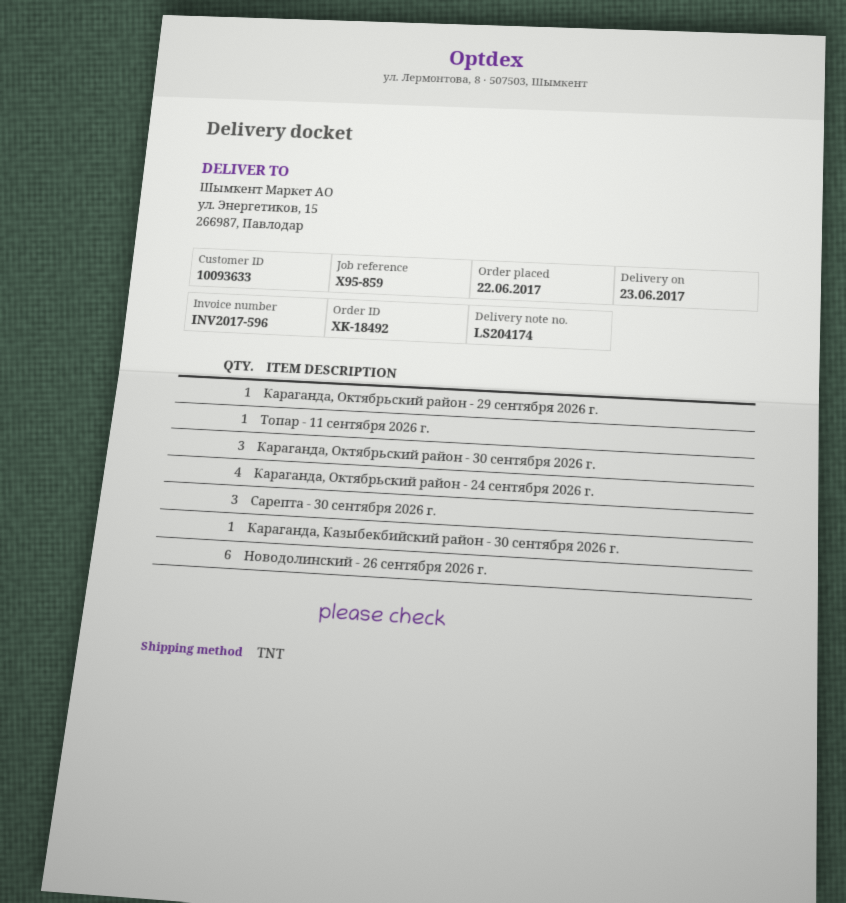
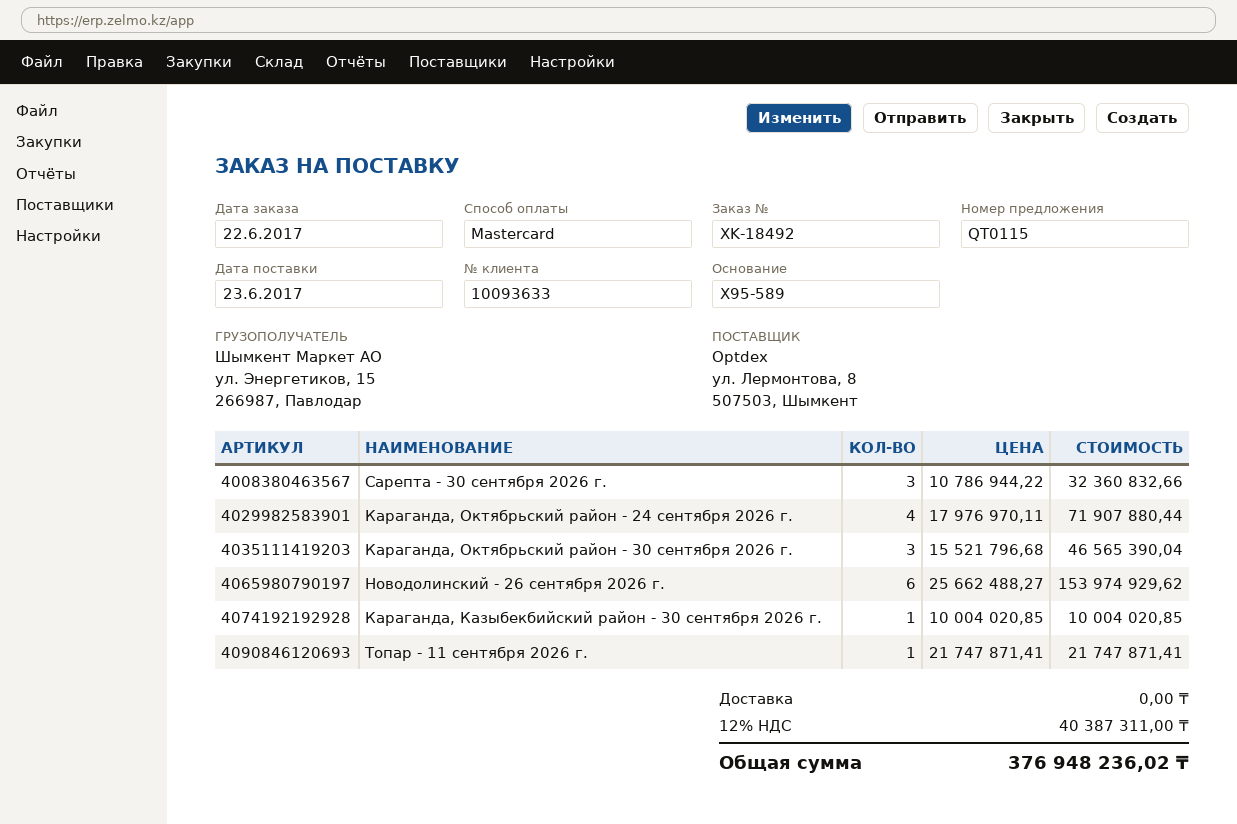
reference: X95-859 -> X95-589
Караганда, Октябрьский район - 29 сентября 2026 г.: 1 -> none

